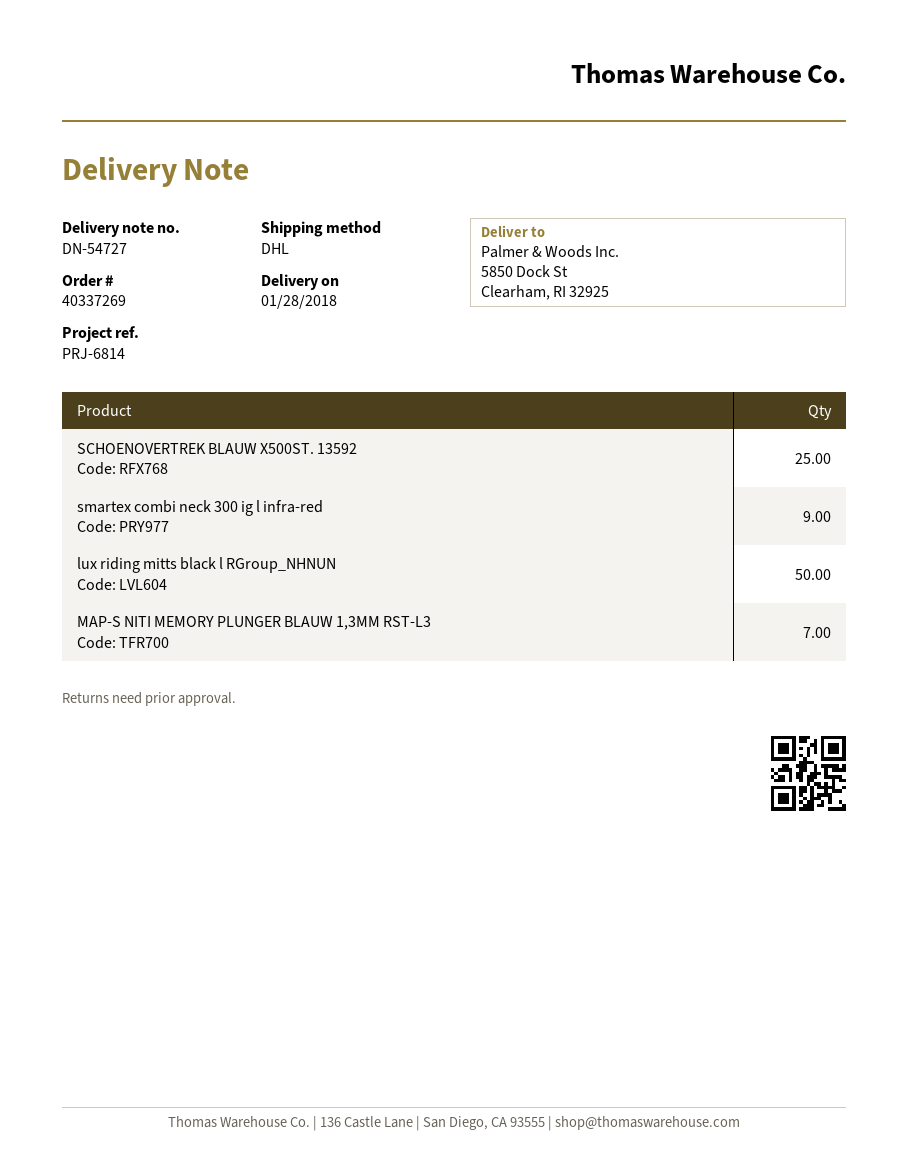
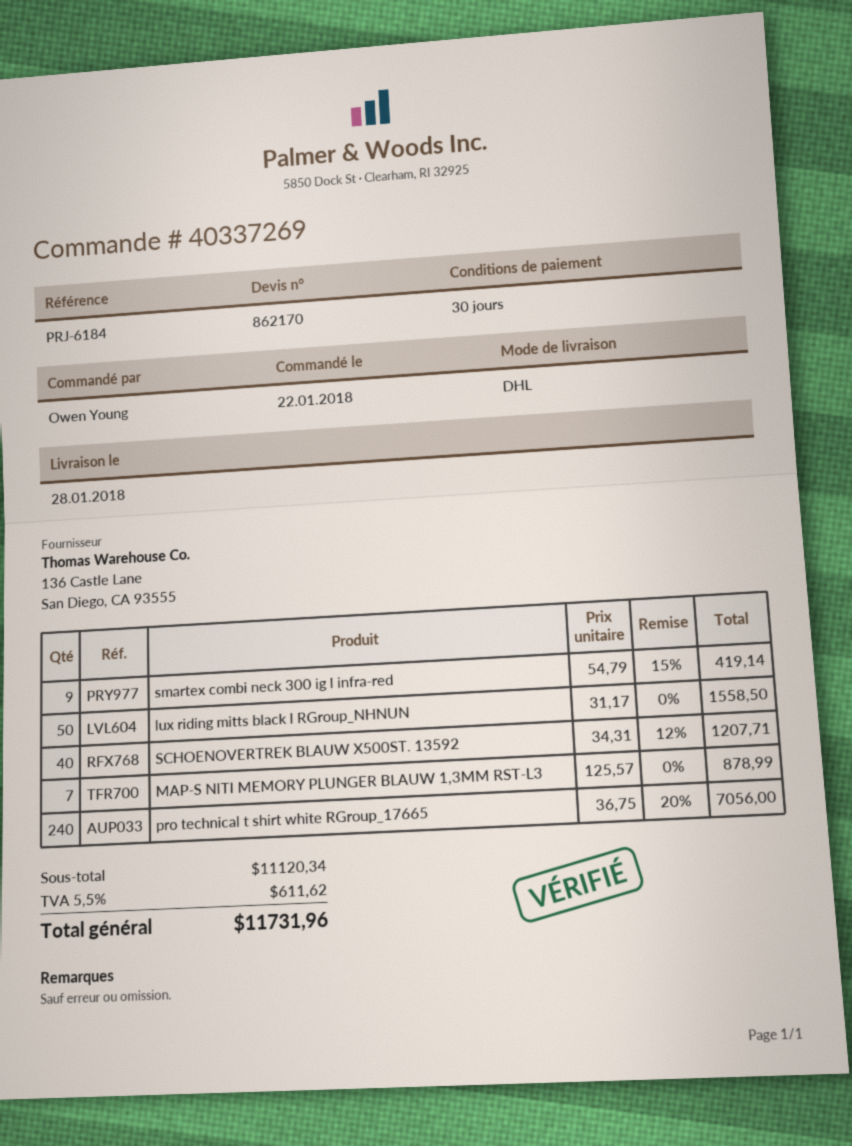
reference: PRJ-6814 -> PRJ-6184
SCHOENOVERTREK BLAUW X500ST. 13592: 25 -> 40
pro technical t shirt white RGroup_17665: none -> 240

